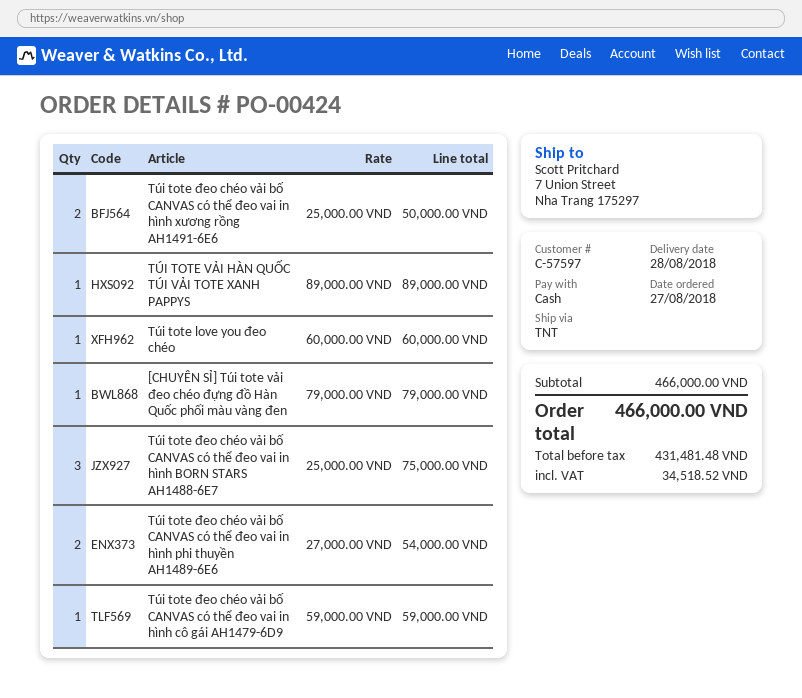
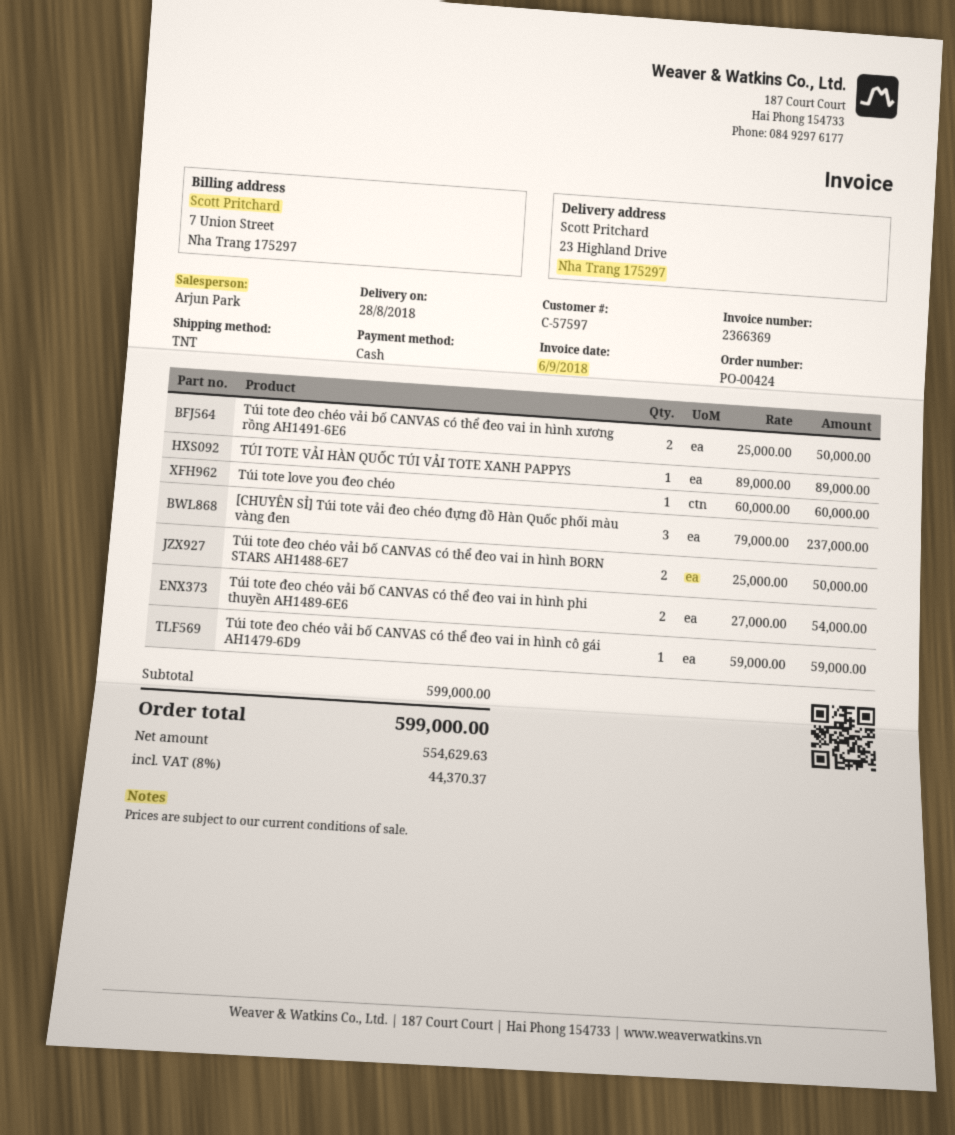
ship to: 7 Union Street, Nha Trang 175297 -> 23 Highland Drive, Nha Trang 175297
[CHUYÊN SỈ] Túi tote vải đeo chéo đựng đồ Hàn Quốc phối màu vàng đen: 1 x 79000.00 = 79000.00 -> 3 x 79000.00 = 237000.00
Túi tote đeo chéo vải bố CANVAS có thể đeo vai in hình BORN STARS AH1488-6E7: 3 x 25000.00 = 75000.00 -> 2 x 25000.00 = 50000.00
subtotal: 466000.00 -> 599000.00
net: 431481.48 -> 554629.63
tax: 34518.52 -> 44370.37
total: 466000.00 -> 599000.00

